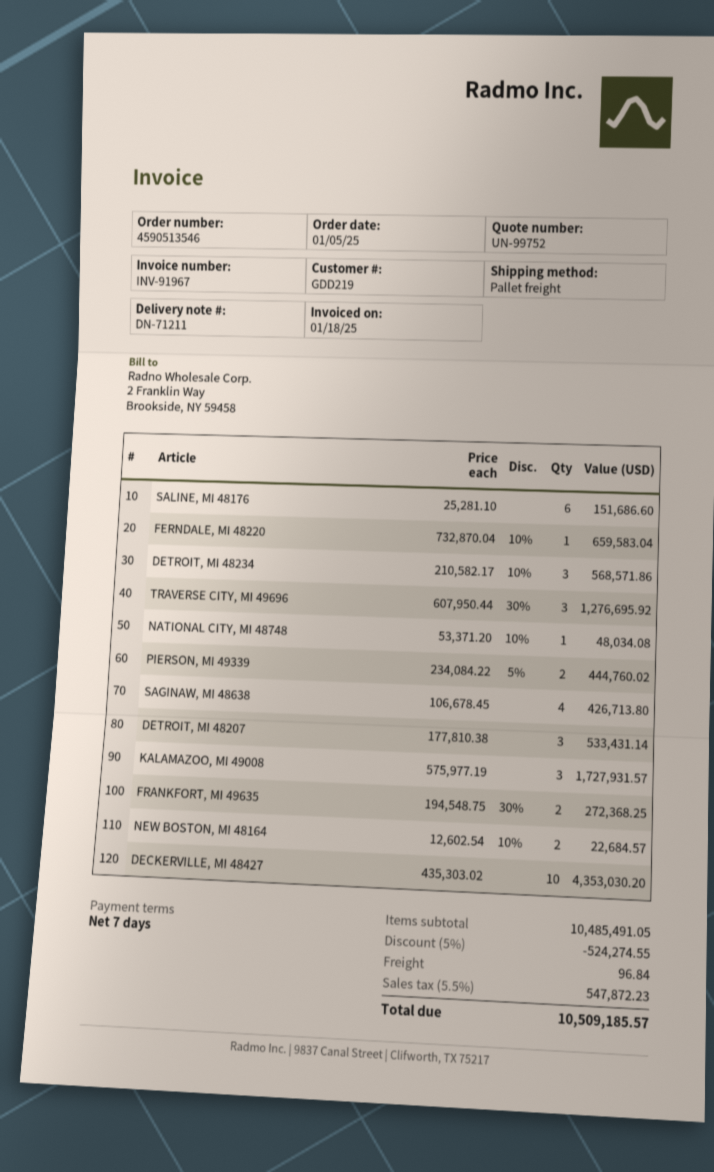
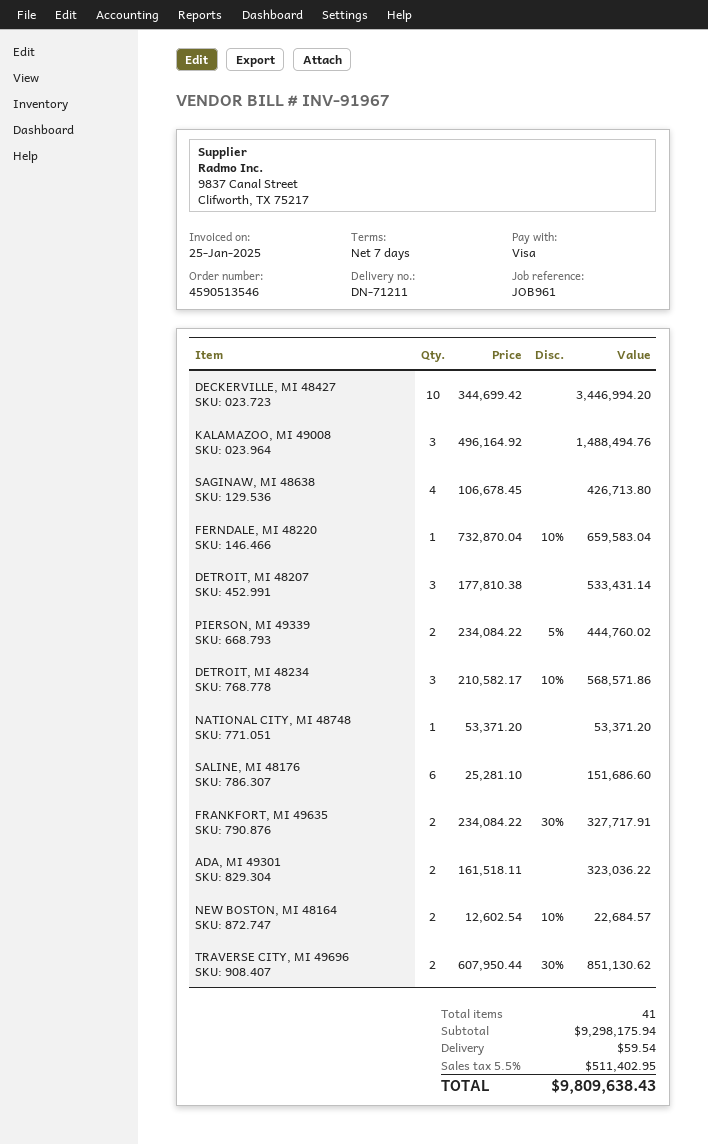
invoice date: 2025-01-18 -> 2025-01-25
TRAVERSE CITY, MI 49696: 3 x 607950.44 - 30% = 1276695.92 -> 2 x 607950.44 - 30% = 851130.62
NATIONAL CITY, MI 48748: 1 x 53371.20 - 10% = 48034.08 -> 1 x 53371.20 = 53371.20
KALAMAZOO, MI 49008: 3 x 575977.19 = 1727931.57 -> 3 x 496164.92 = 1488494.76
FRANKFORT, MI 49635: 2 x 194548.75 - 30% = 272368.25 -> 2 x 234084.22 - 30% = 327717.91
DECKERVILLE, MI 48427: 10 x 435303.02 = 4353030.20 -> 10 x 344699.42 = 3446994.20
ADA, MI 49301: none -> 2 x 161518.11 = 323036.22
subtotal: 10485491.05 -> 9298175.94
discount: 5% = 524274.55 -> none
shipping: 96.84 -> 59.54
tax: 5.5% = 547872.23 -> 5.5% = 511402.95
total: 10509185.57 -> 9809638.43

